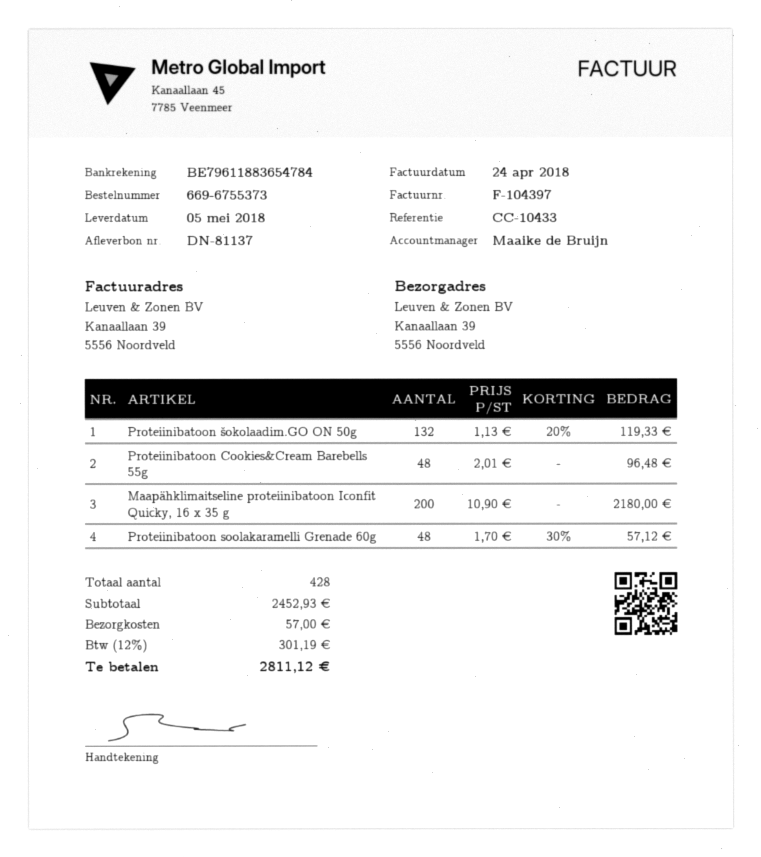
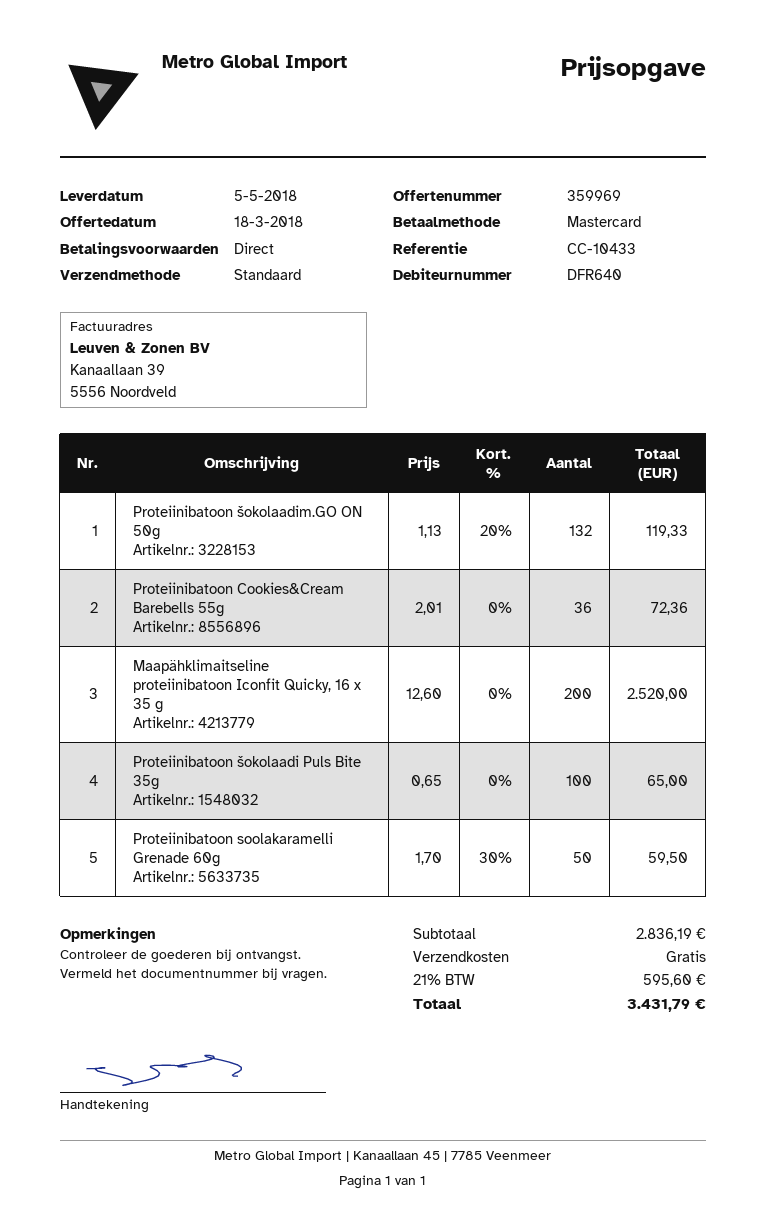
Proteiinibatoon Cookies&Cream Barebells 55g: 48 x 2.01 = 96.48 -> 36 x 2.01 = 72.36
Maapähklimaitseline proteiinibatoon Iconfit Quicky, 16 x 35 g: 200 x 10.90 = 2180.00 -> 200 x 12.60 = 2520.00
Proteiinibatoon soolakaramelli Grenade 60g: 48 x 1.70 - 30% = 57.12 -> 50 x 1.70 - 30% = 59.50
Proteiinibatoon šokolaadi Puls Bite 35g: none -> 100 x 0.65 = 65.00
subtotal: 2452.93 -> 2836.19
shipping: 57.00 -> 0.00
tax: 12% = 301.19 -> 21% = 595.60
total: 2811.12 -> 3431.79

